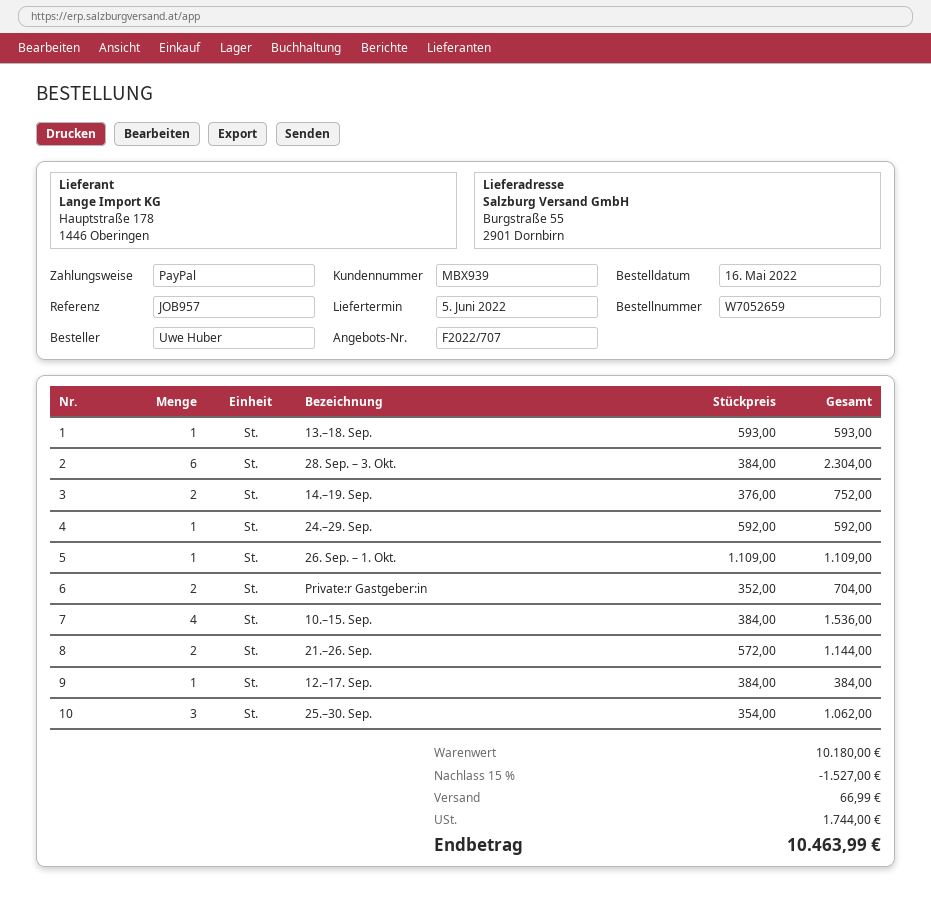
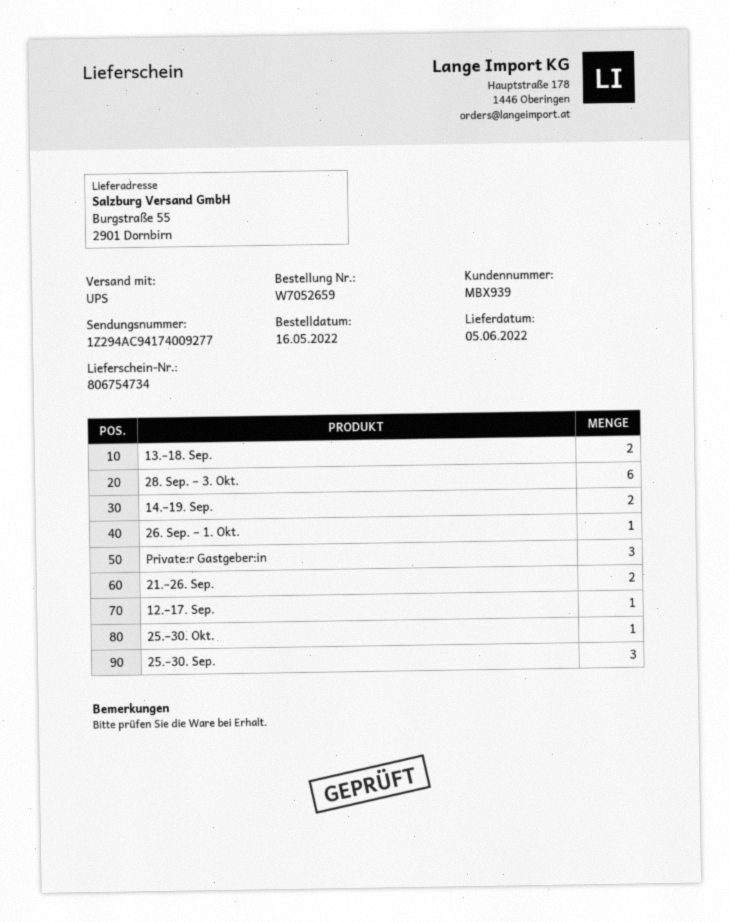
13.–18. Sep.: 1 -> 2
24.–29. Sep.: 1 -> none
Private:r Gastgeber:in: 2 -> 3
10.–15. Sep.: 4 -> none
25.–30. Okt.: none -> 1

